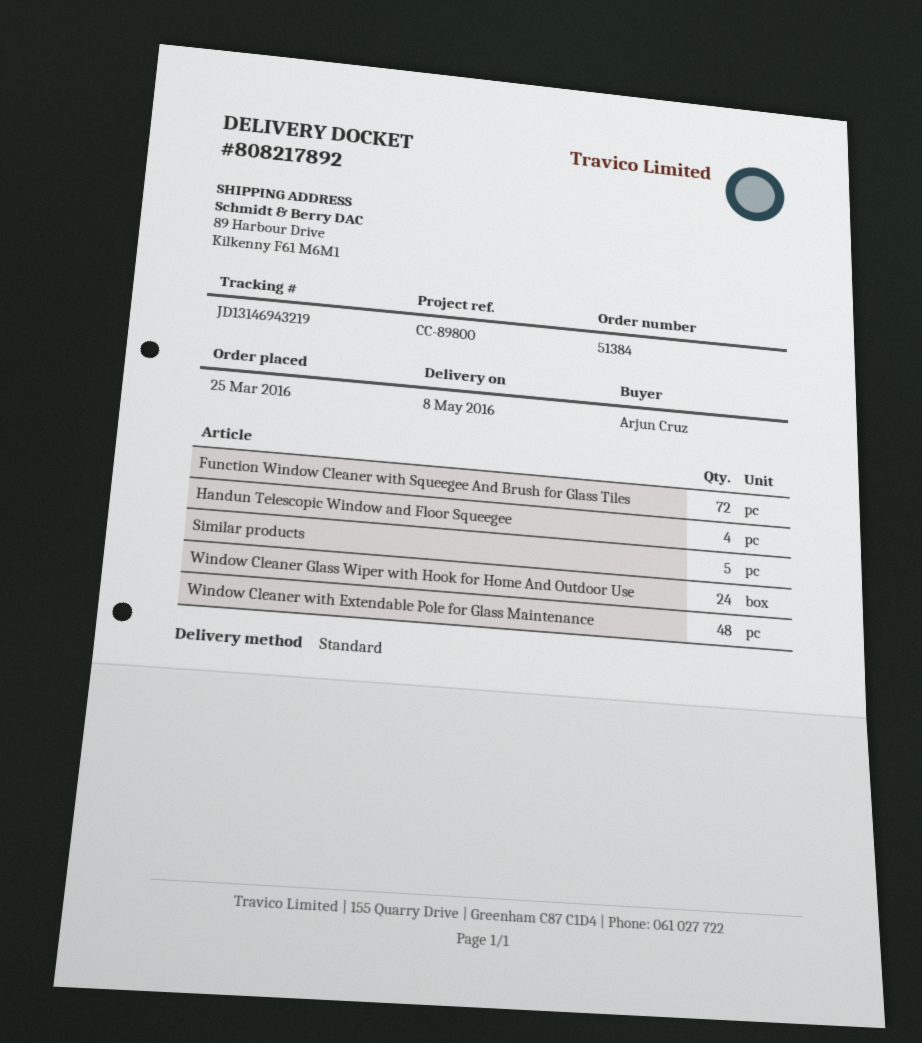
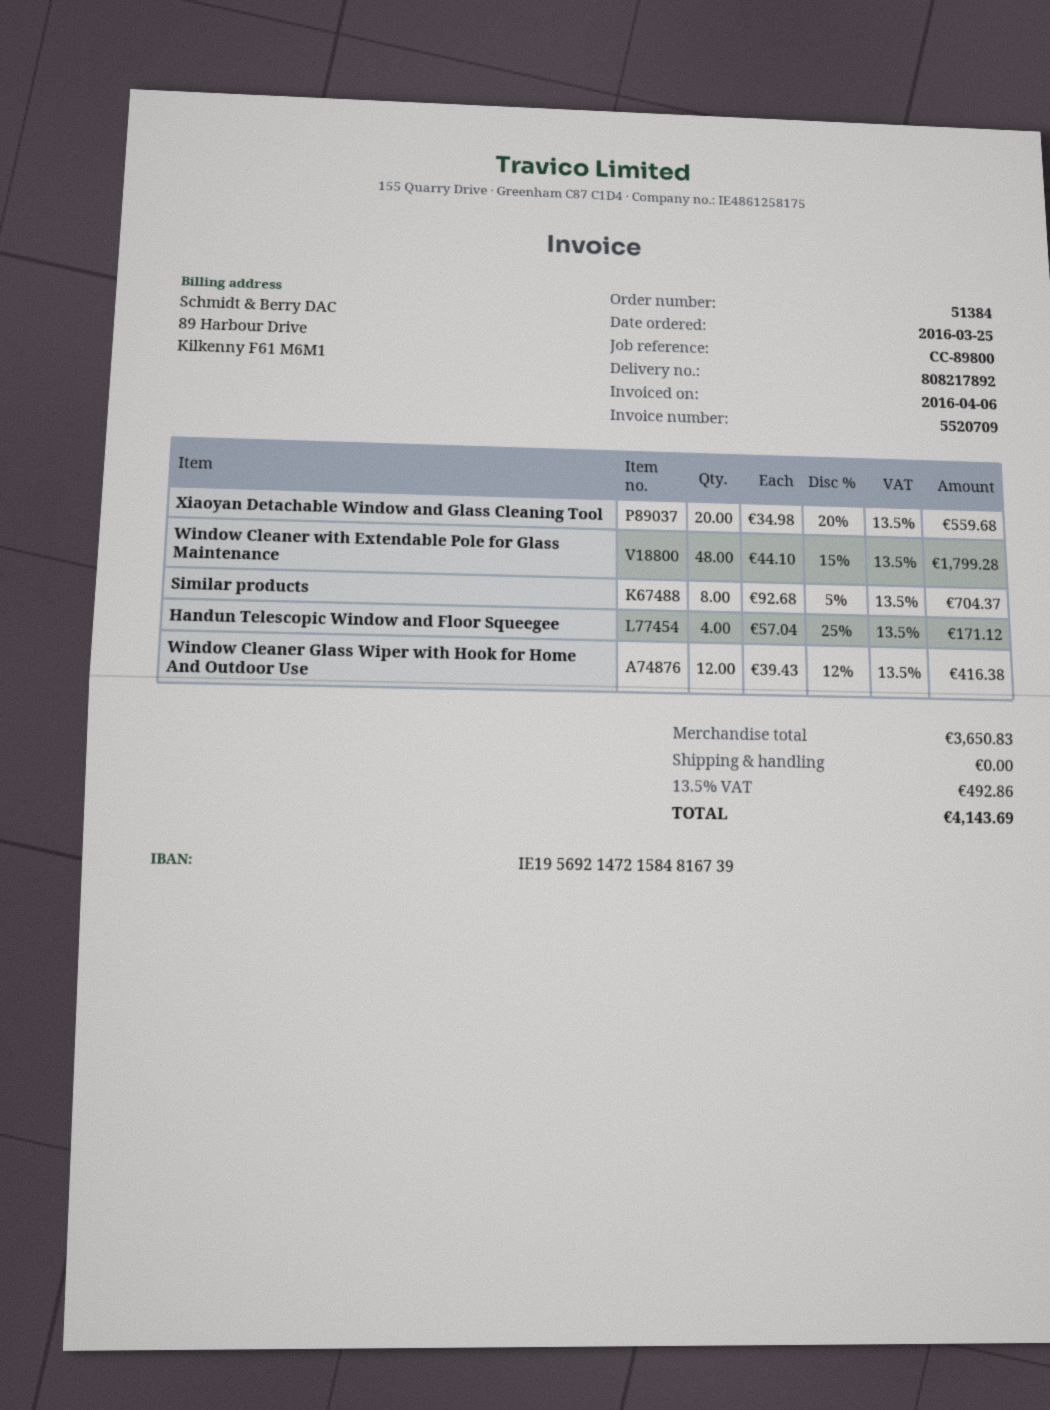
Function Window Cleaner with Squeegee And Brush for Glass Tiles: 72 -> none
Similar products: 5 -> 8
Window Cleaner Glass Wiper with Hook for Home And Outdoor Use: 24 -> 12
Xiaoyan Detachable Window and Glass Cleaning Tool: none -> 20

